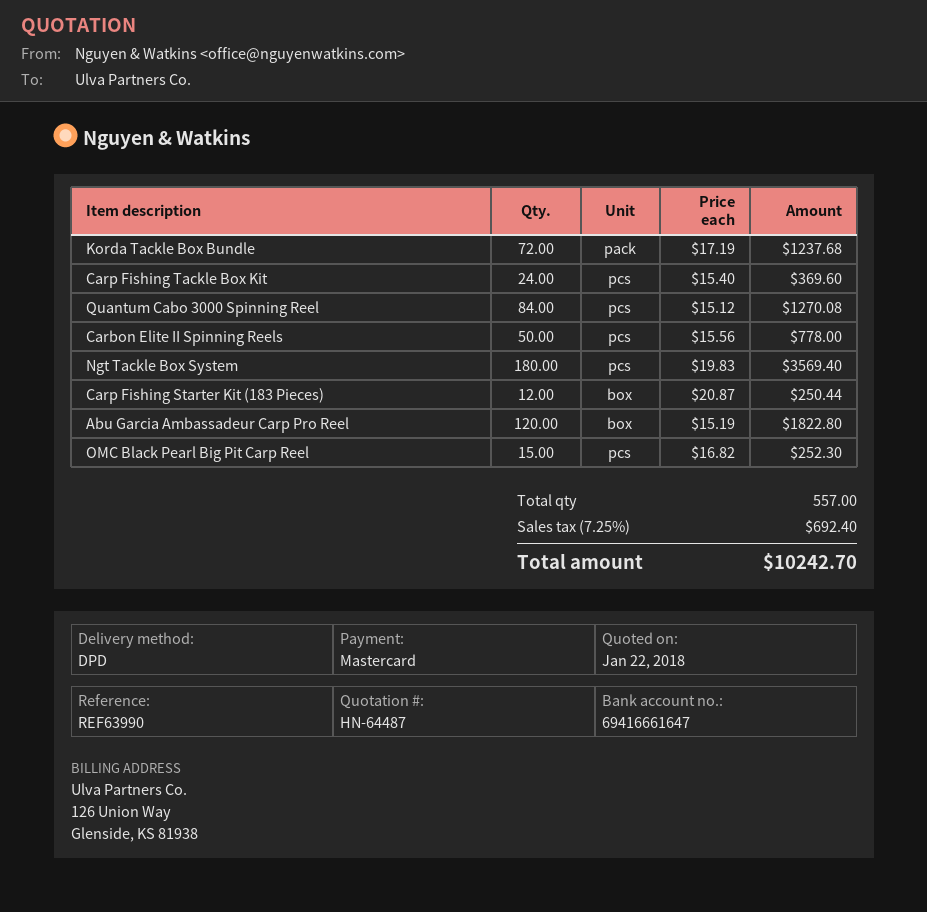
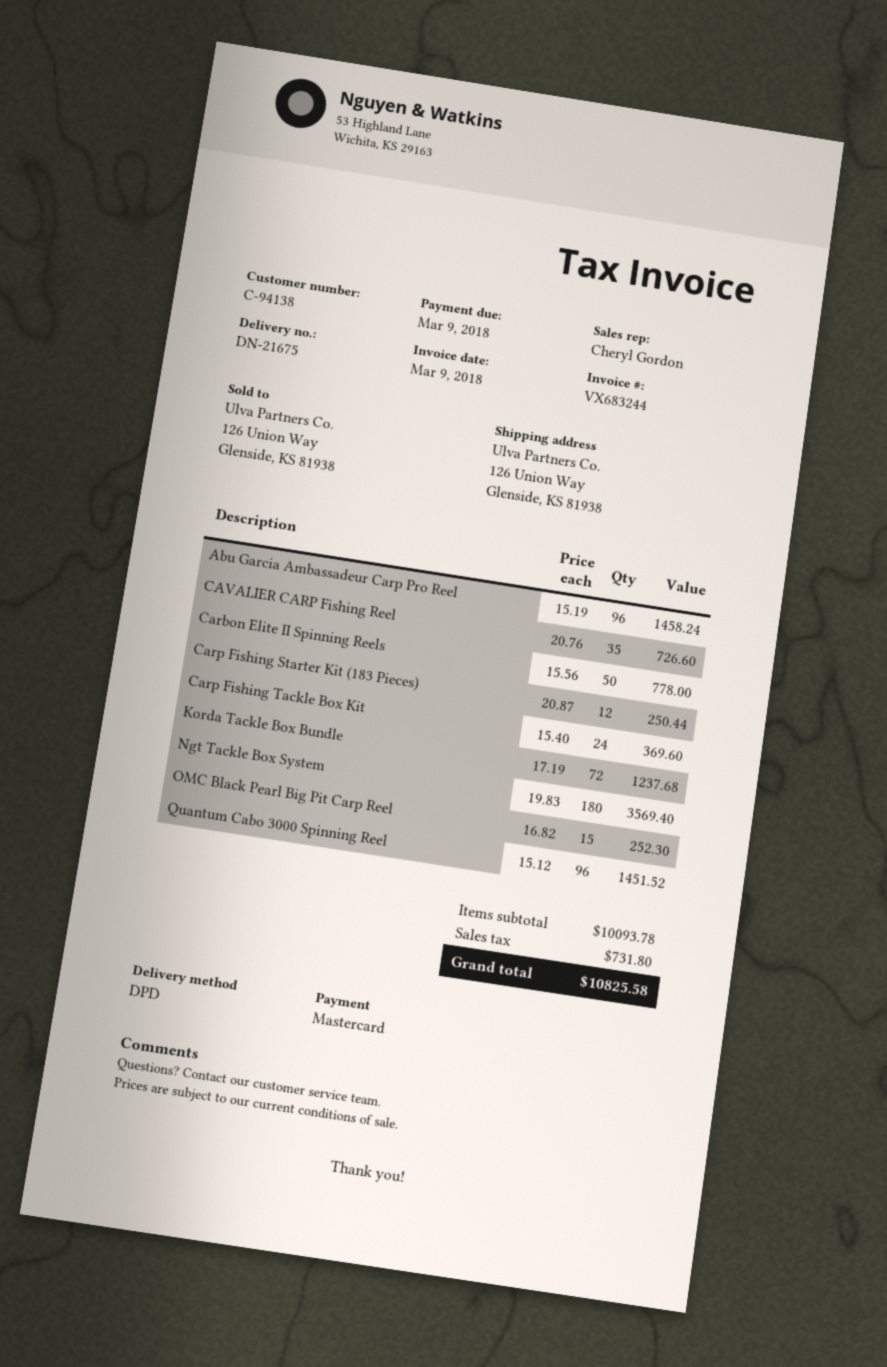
Quantum Cabo 3000 Spinning Reel: 84 x 15.12 = 1270.08 -> 96 x 15.12 = 1451.52
Abu Garcia Ambassadeur Carp Pro Reel: 120 x 15.19 = 1822.80 -> 96 x 15.19 = 1458.24
CAVALIER CARP Fishing Reel: none -> 35 x 20.76 = 726.60
tax: 692.40 -> 731.80
total: 10242.70 -> 10825.58

